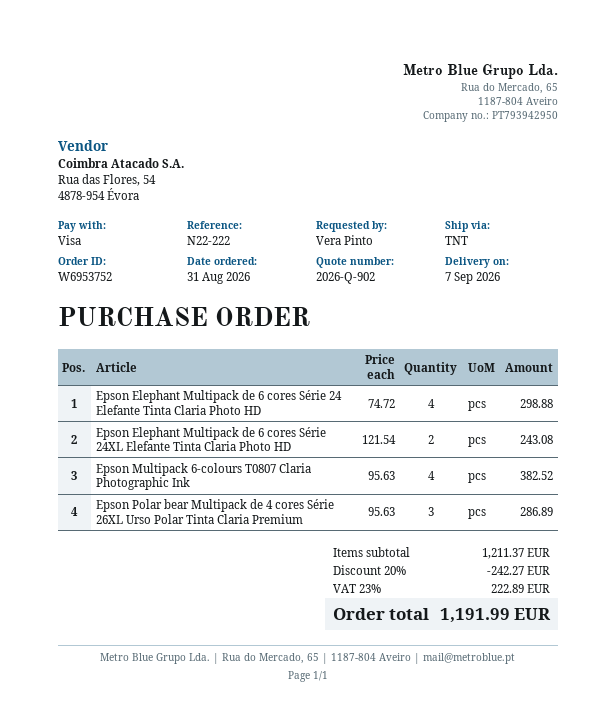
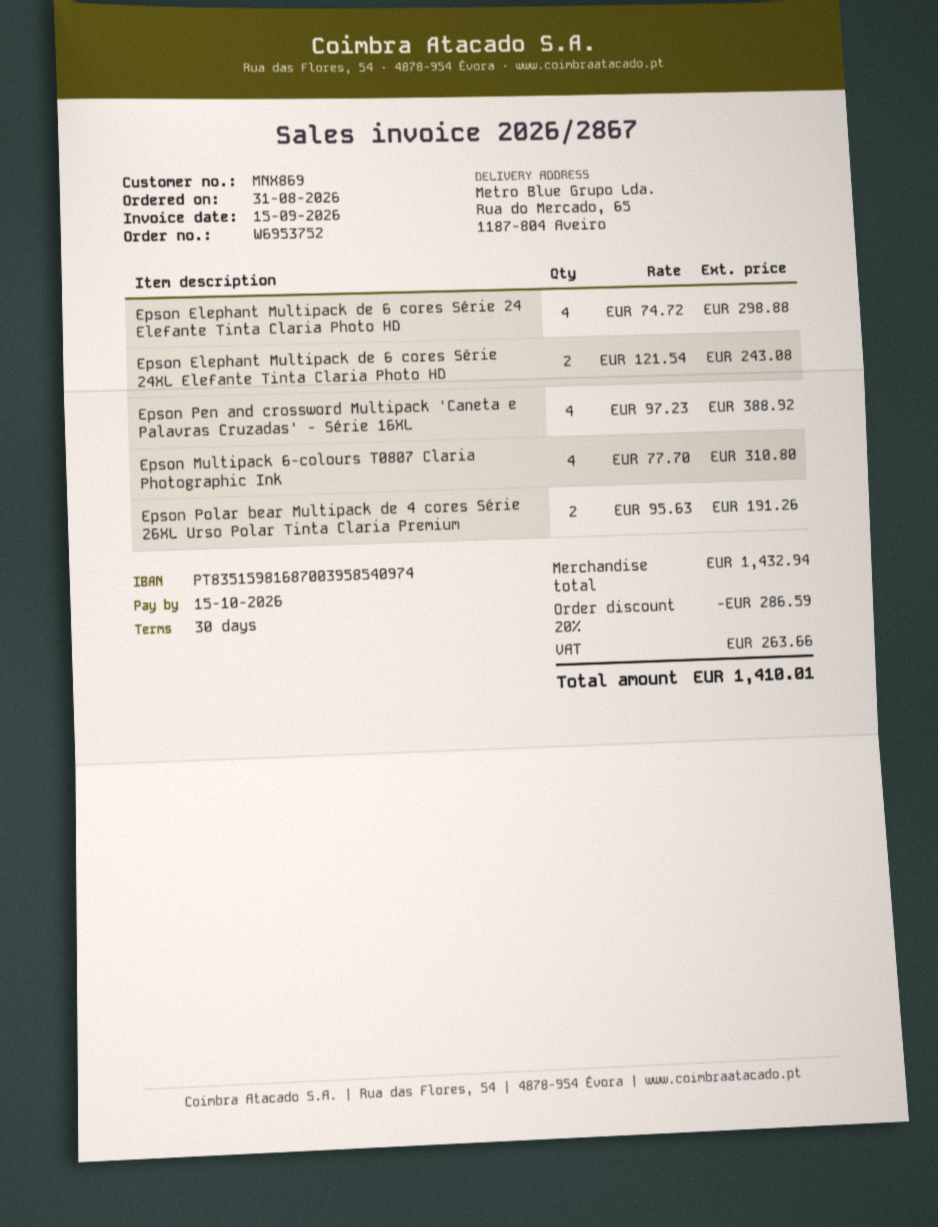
Epson Multipack 6-colours T0807 Claria Photographic Ink: 4 x 95.63 = 382.52 -> 4 x 77.70 = 310.80
Epson Polar bear Multipack de 4 cores Série 26XL Urso Polar Tinta Claria Premium: 3 x 95.63 = 286.89 -> 2 x 95.63 = 191.26
Epson Pen and crossword Multipack 'Caneta e Palavras Cruzadas' - Série 16XL: none -> 4 x 97.23 = 388.92
subtotal: 1211.37 -> 1432.94
discount: 20% = 242.27 -> 20% = 286.59
tax: 222.89 -> 263.66
total: 1191.99 -> 1410.01

